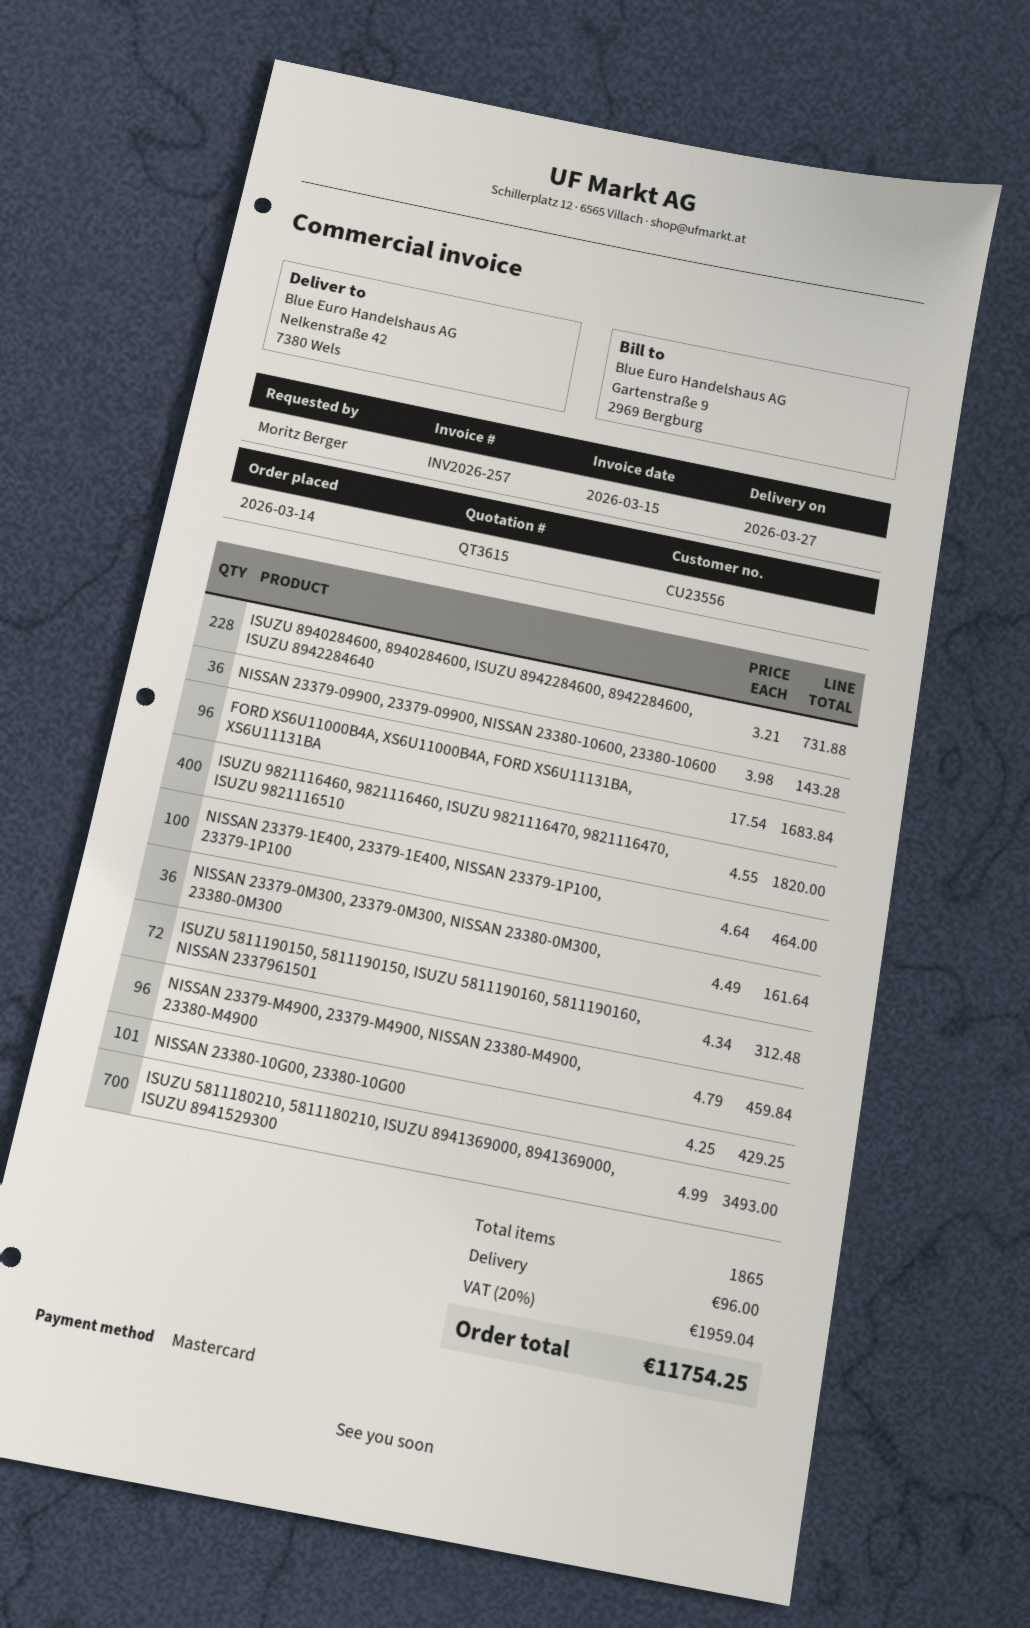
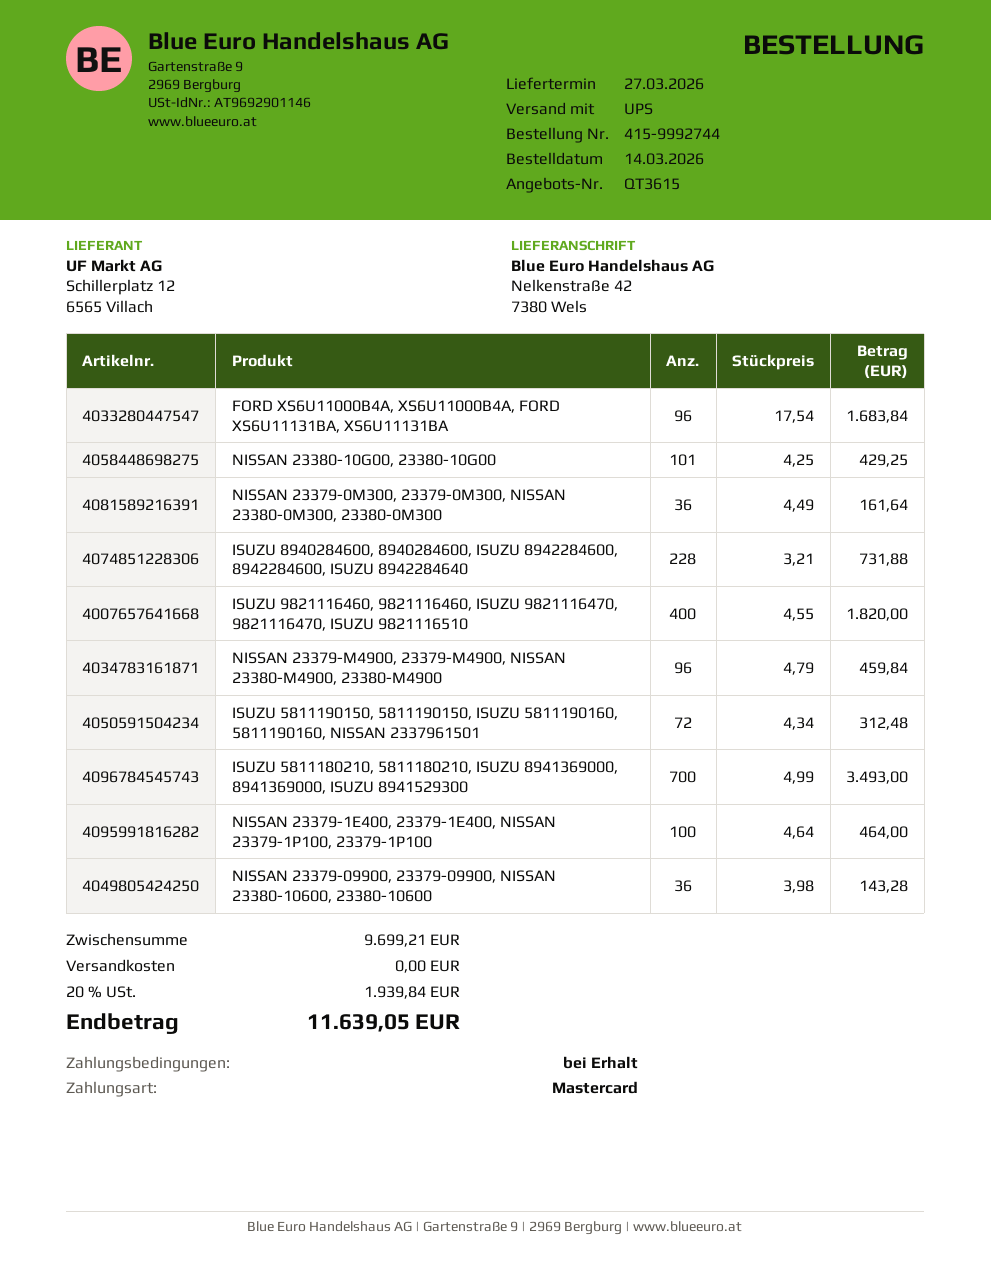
shipping: 96.00 -> 0.00
tax: 20% = 1959.04 -> 20% = 1939.84
total: 11754.25 -> 11639.05

